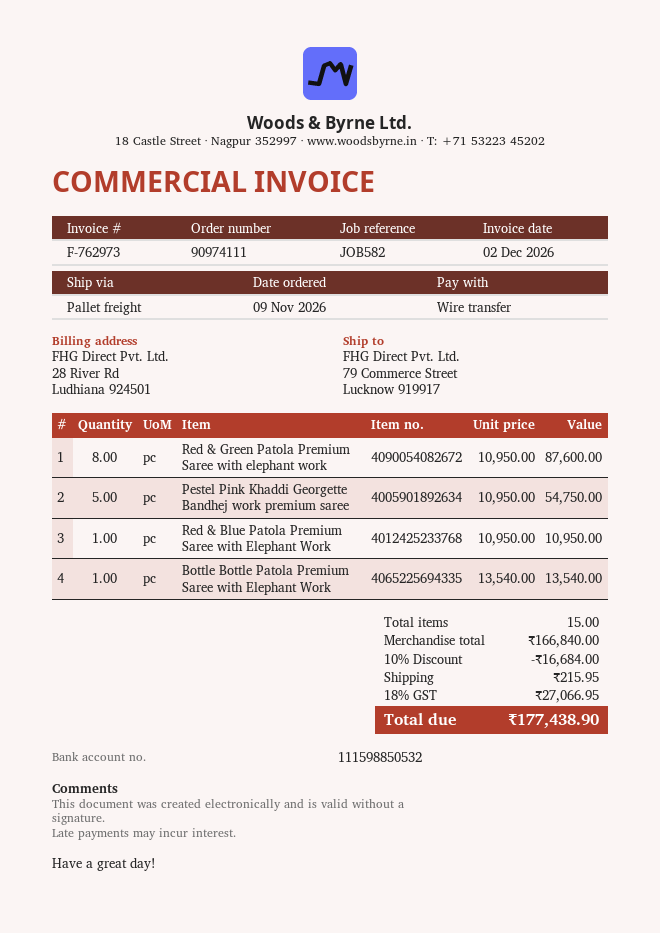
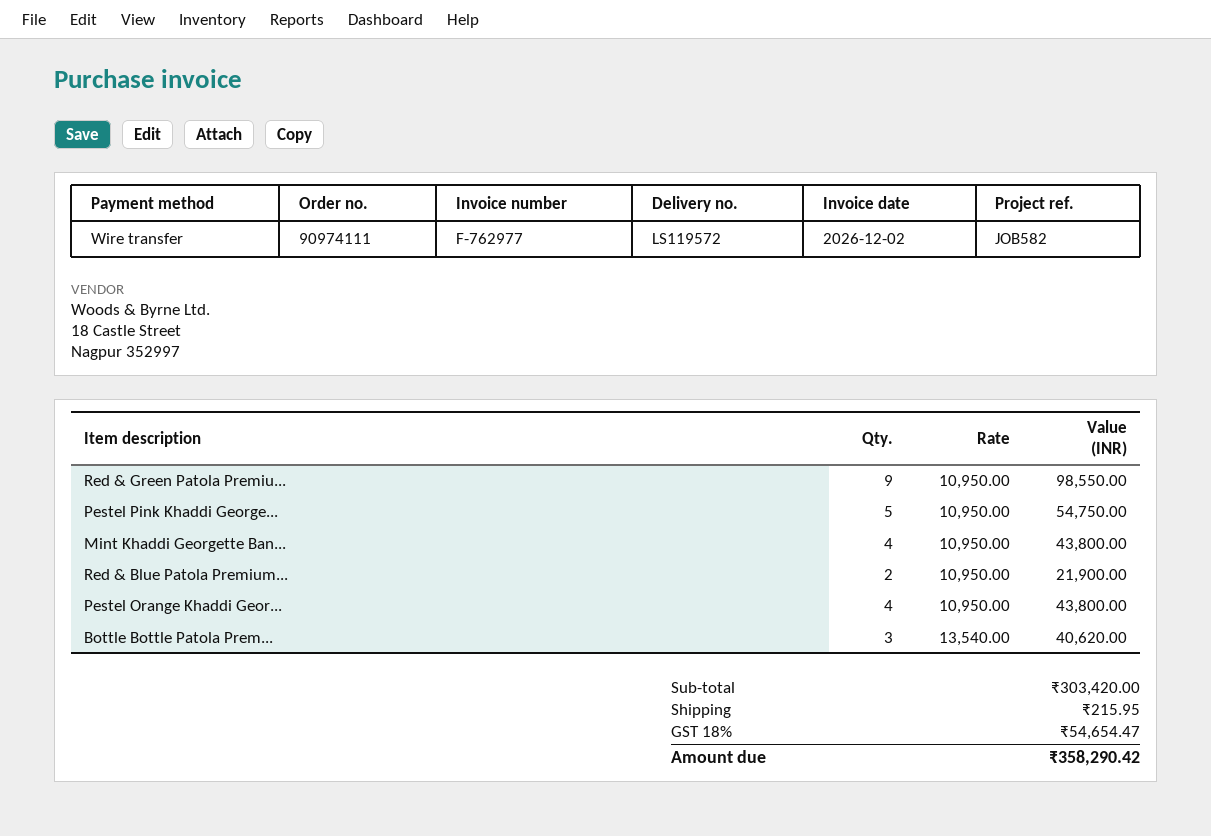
invoice number: F-762973 -> F-762977
Red & Green Patola Premium Saree with elephant work: 8 x 10950.00 = 87600.00 -> 9 x 10950.00 = 98550.00
Red & Blue Patola Premium Saree with Elephant Work: 1 x 10950.00 = 10950.00 -> 2 x 10950.00 = 21900.00
Bottle Bottle Patola Premium Saree with Elephant Work: 1 x 13540.00 = 13540.00 -> 3 x 13540.00 = 40620.00
Mint Khaddi Georgette Ban...: none -> 4 x 10950.00 = 43800.00
Pestel Orange Khaddi Geor...: none -> 4 x 10950.00 = 43800.00
subtotal: 166840.00 -> 303420.00
discount: 10% = 16684.00 -> none
tax: 18% = 27066.95 -> 18% = 54654.47
total: 177438.90 -> 358290.42

